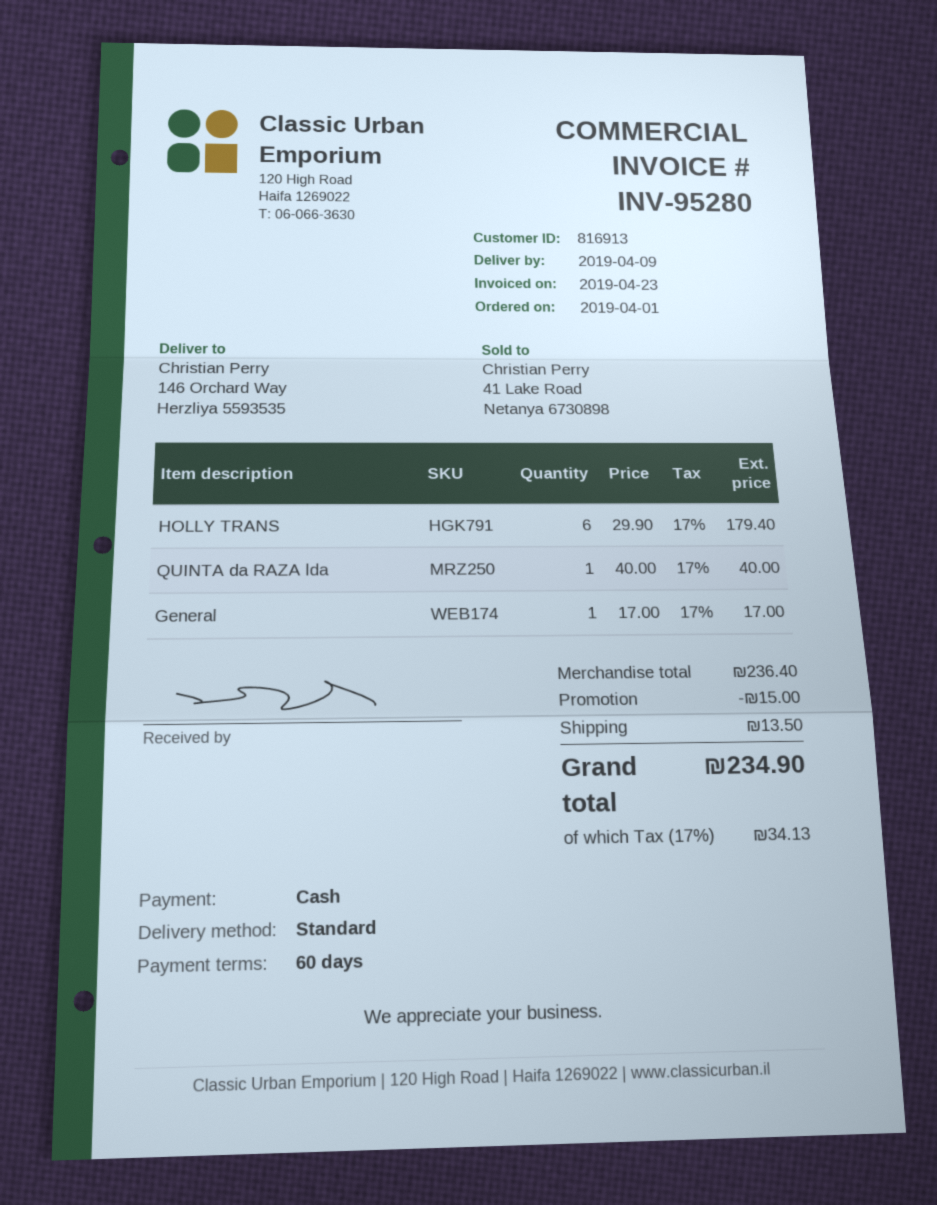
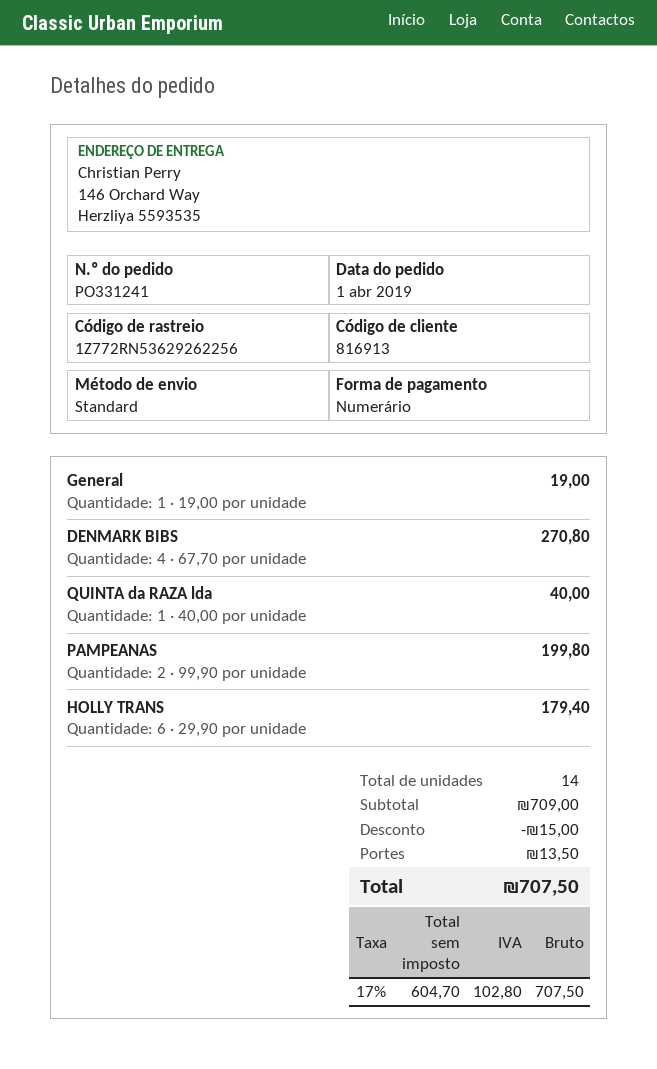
General: 1 x 17.00 = 17.00 -> 1 x 19.00 = 19.00
DENMARK BIBS: none -> 4 x 67.70 = 270.80
PAMPEANAS: none -> 2 x 99.90 = 199.80
subtotal: 236.40 -> 709.00
tax: 17% = 34.13 -> 17% = 102.80
total: 234.90 -> 707.50

